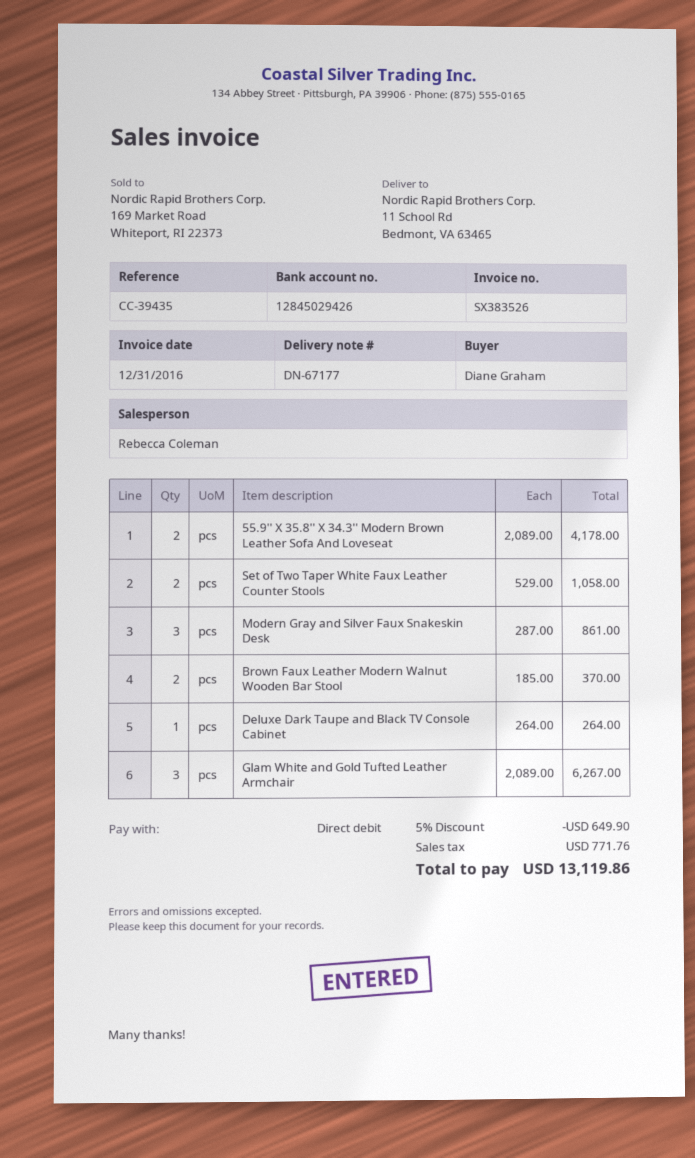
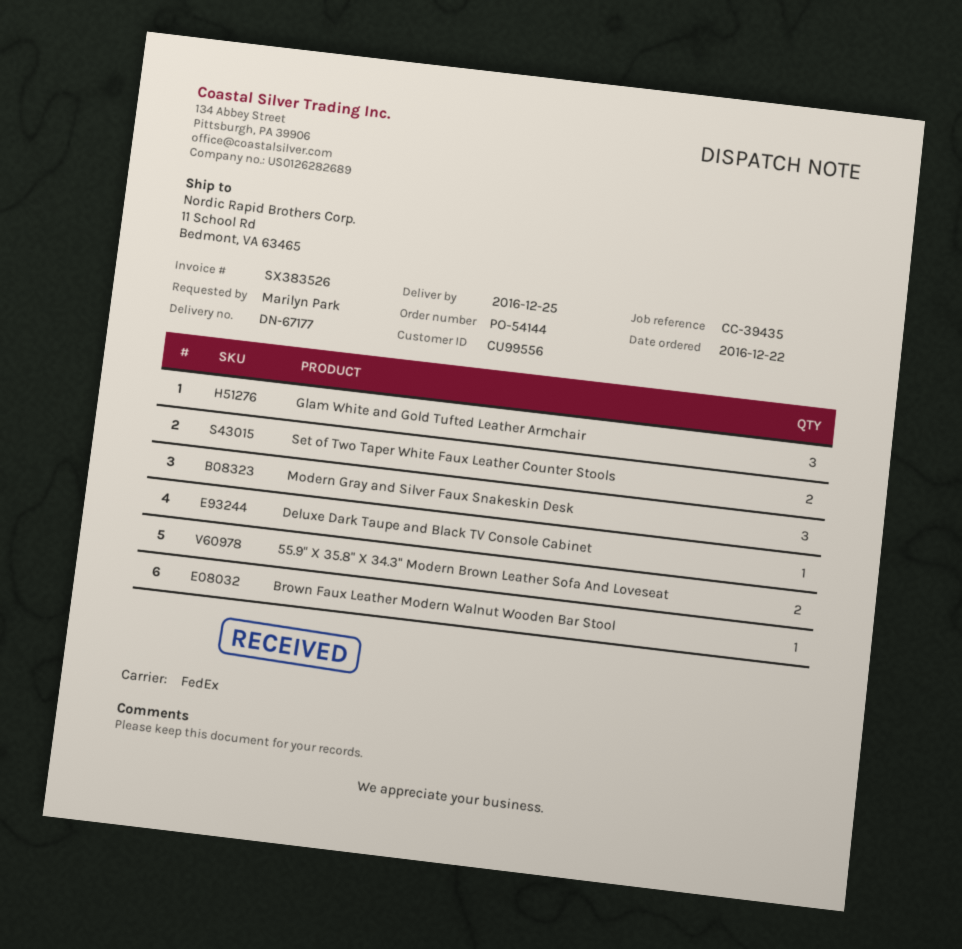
ordered by: Diane Graham -> Marilyn Park
Brown Faux Leather Modern Walnut Wooden Bar Stool: 2 -> 1

